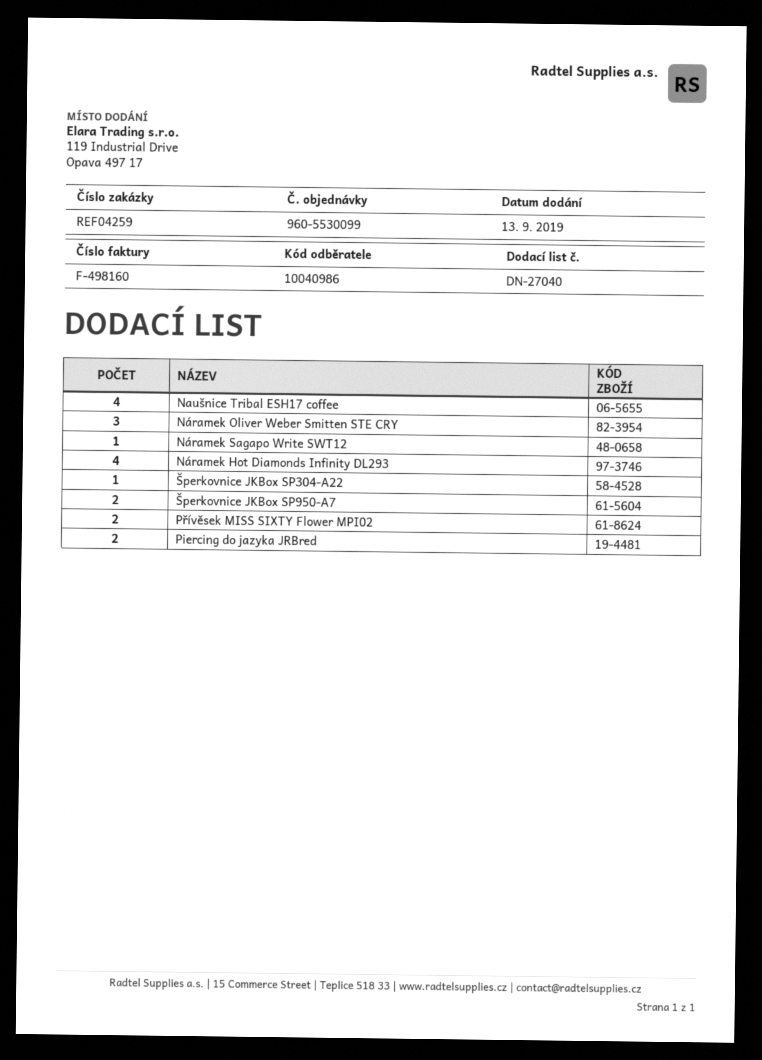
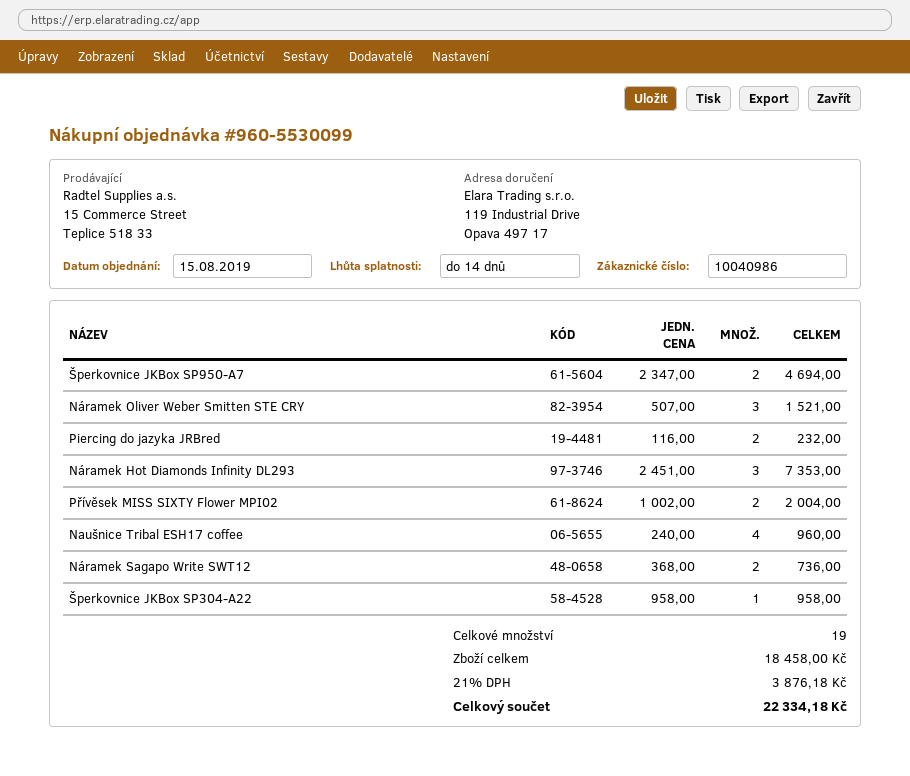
Náramek Sagapo Write SWT12: 1 -> 2
Náramek Hot Diamonds Infinity DL293: 4 -> 3

